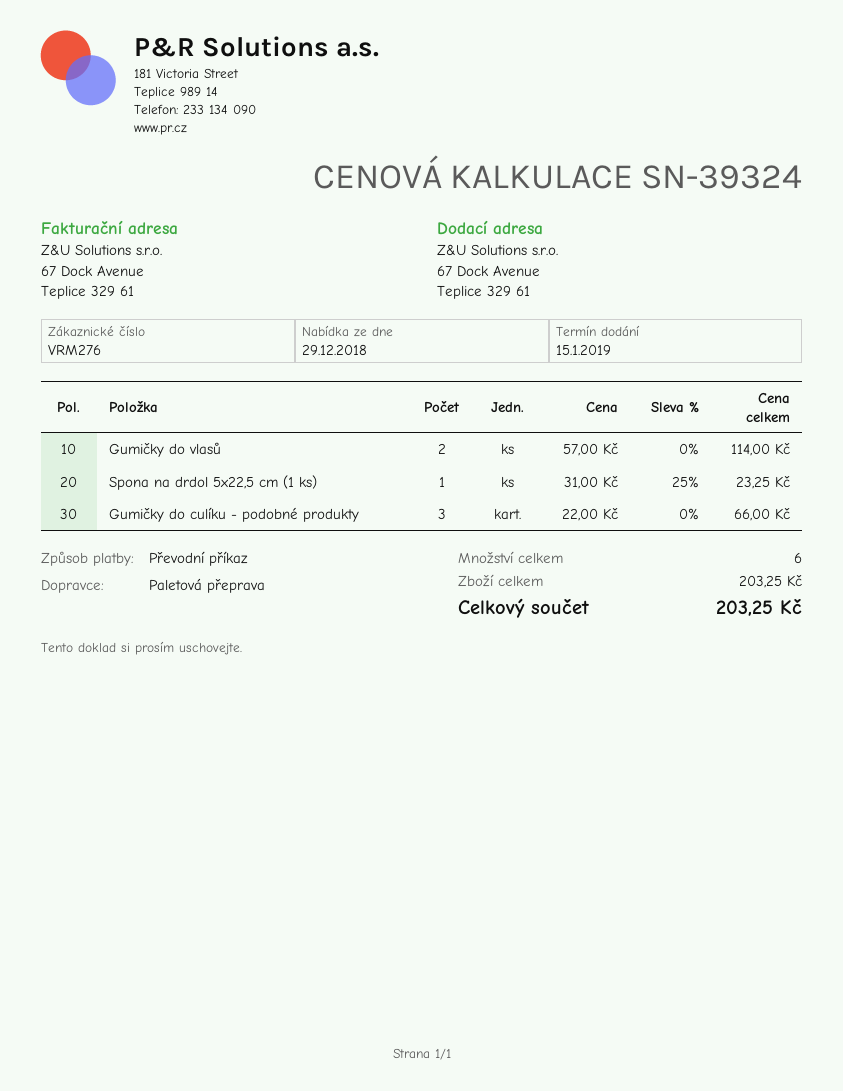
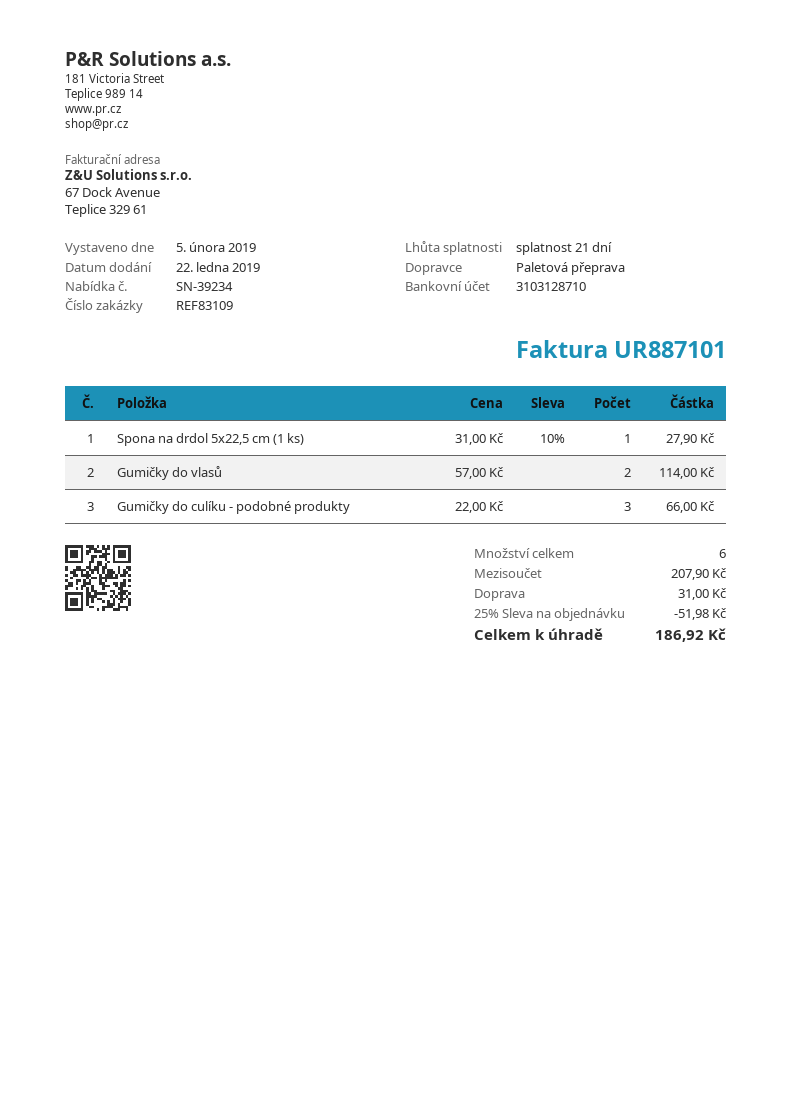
quote number: SN-39324 -> SN-39234
delivery date: 2019-01-15 -> 2019-01-22
Spona na drdol 5x22,5 cm (1 ks): 1 x 31.00 - 25% = 23.25 -> 1 x 31.00 - 10% = 27.90
subtotal: 203.25 -> 207.90
discount: none -> 25% = 51.98
shipping: none -> 31.00
total: 203.25 -> 186.92

